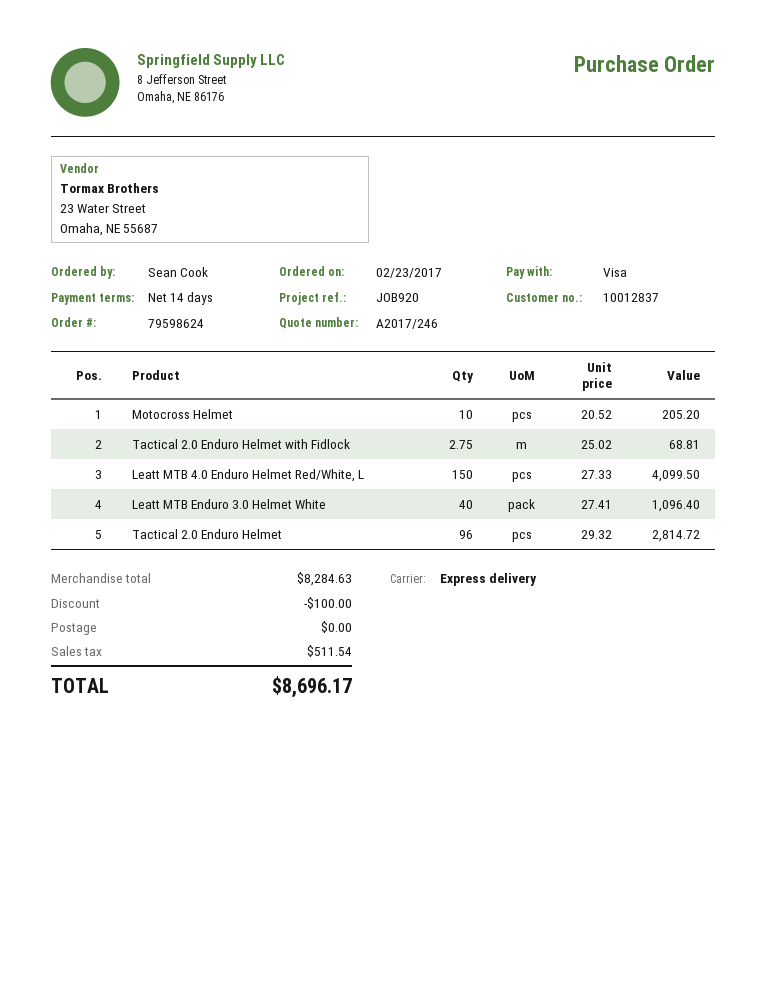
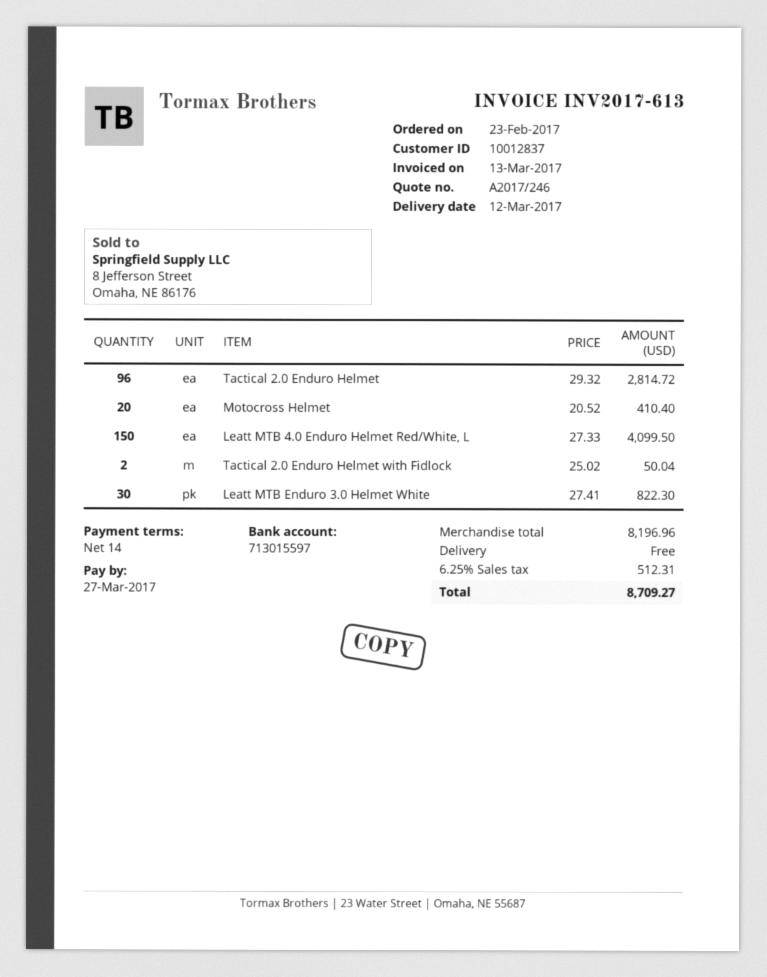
Motocross Helmet: 10 x 20.52 = 205.20 -> 20 x 20.52 = 410.40
Tactical 2.0 Enduro Helmet with Fidlock: 2.75 x 25.02 = 68.81 -> 2 x 25.02 = 50.04
Leatt MTB Enduro 3.0 Helmet White: 40 x 27.41 = 1096.40 -> 30 x 27.41 = 822.30
subtotal: 8284.63 -> 8196.96
discount: 100.00 -> none
tax: 511.54 -> 512.31
total: 8696.17 -> 8709.27

